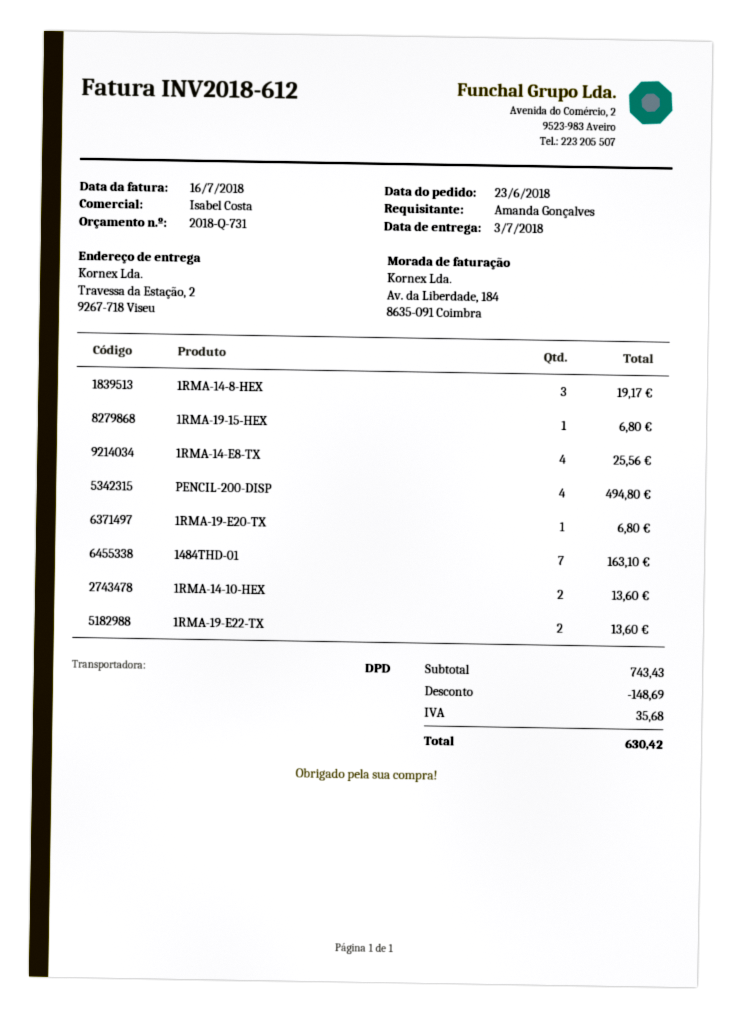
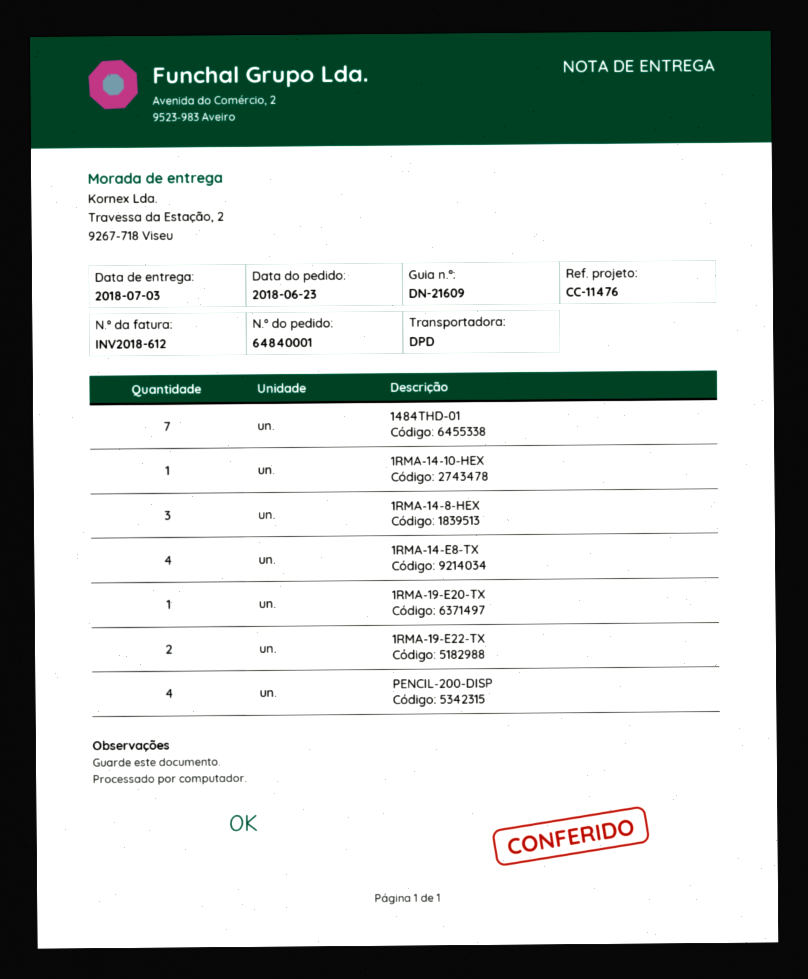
1RMA-19-15-HEX: 1 -> none
1RMA-14-10-HEX: 2 -> 1

